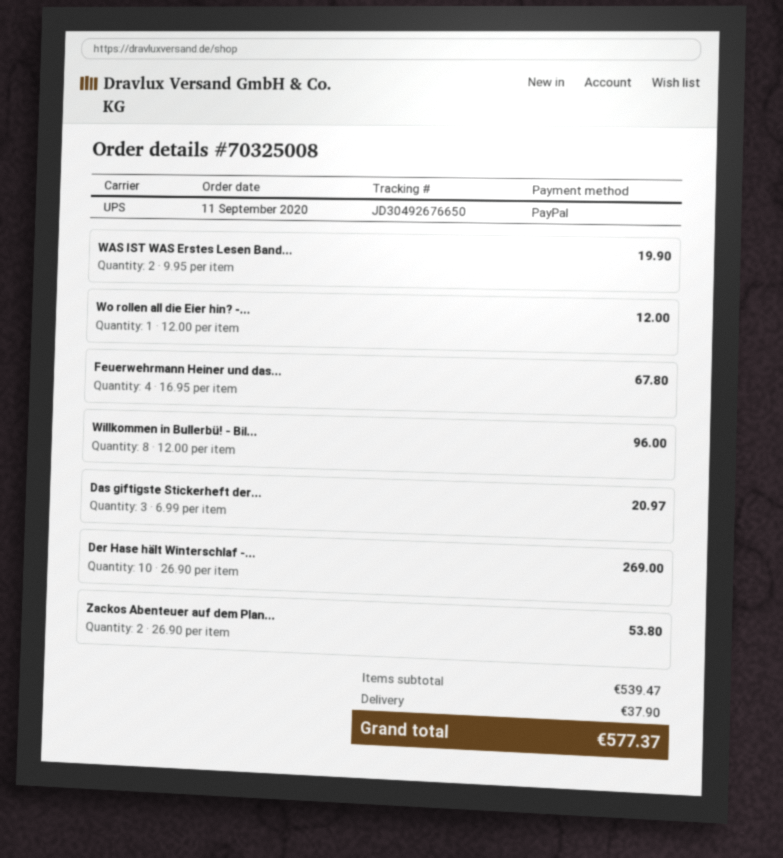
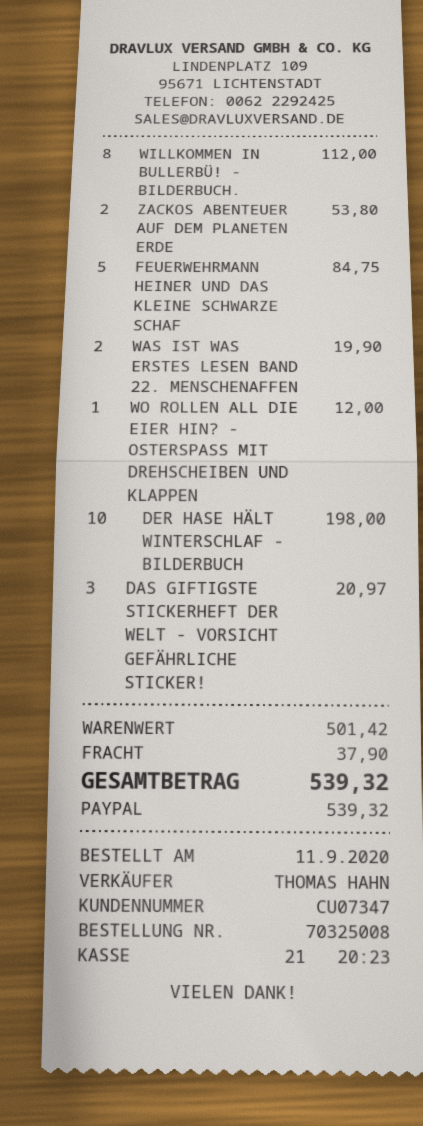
Feuerwehrmann Heiner und das...: 4 for 67.80 -> 5 for 84.75
Willkommen in Bullerbü! - Bil...: 8 for 96.00 -> 8 for 112.00
Der Hase hält Winterschlaf -...: 10 for 269.00 -> 10 for 198.00
subtotal: 539.47 -> 501.42
total: 577.37 -> 539.32

